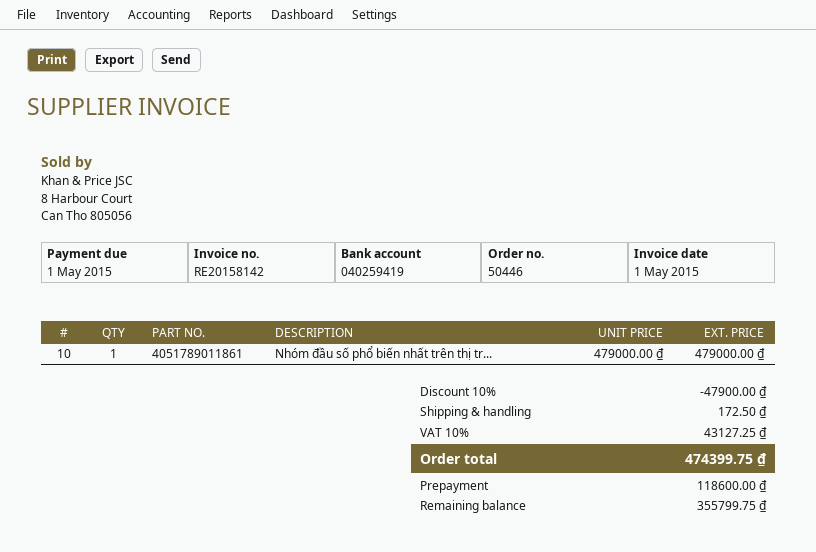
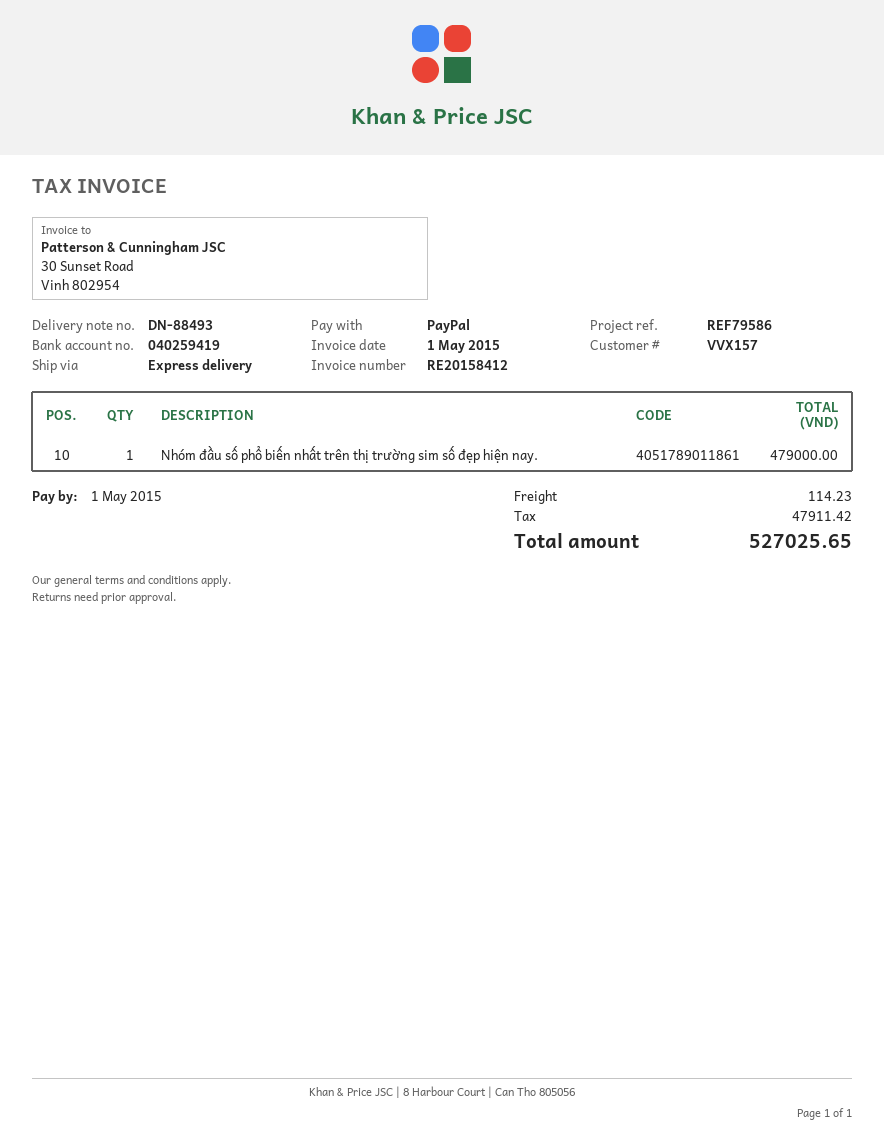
invoice number: RE20158142 -> RE20158412
discount: 10% = 47900.00 -> none
shipping: 172.50 -> 114.23
tax: 43127.25 -> 47911.42
total: 474399.75 -> 527025.65

